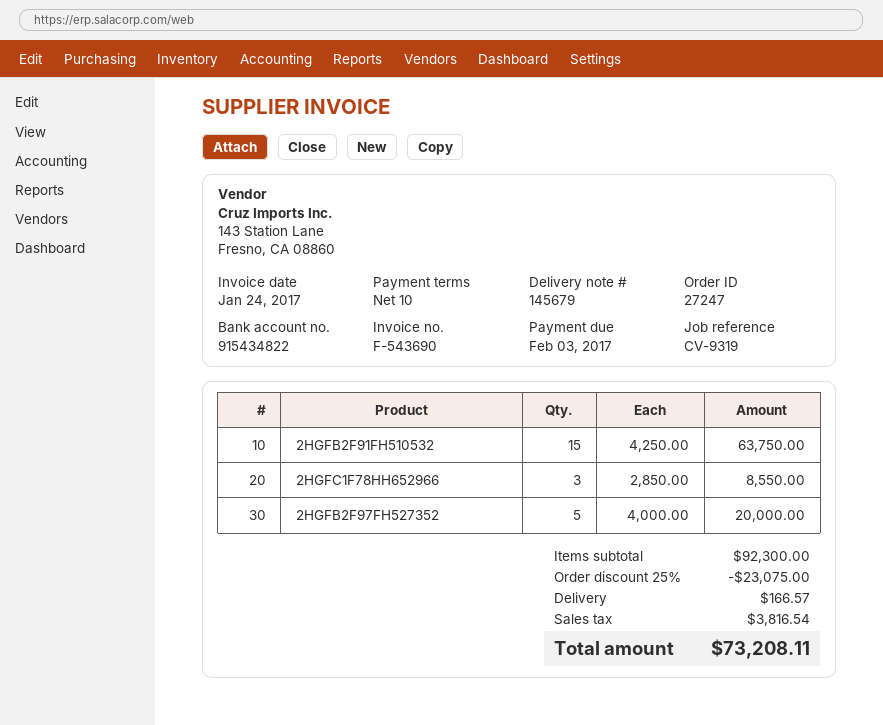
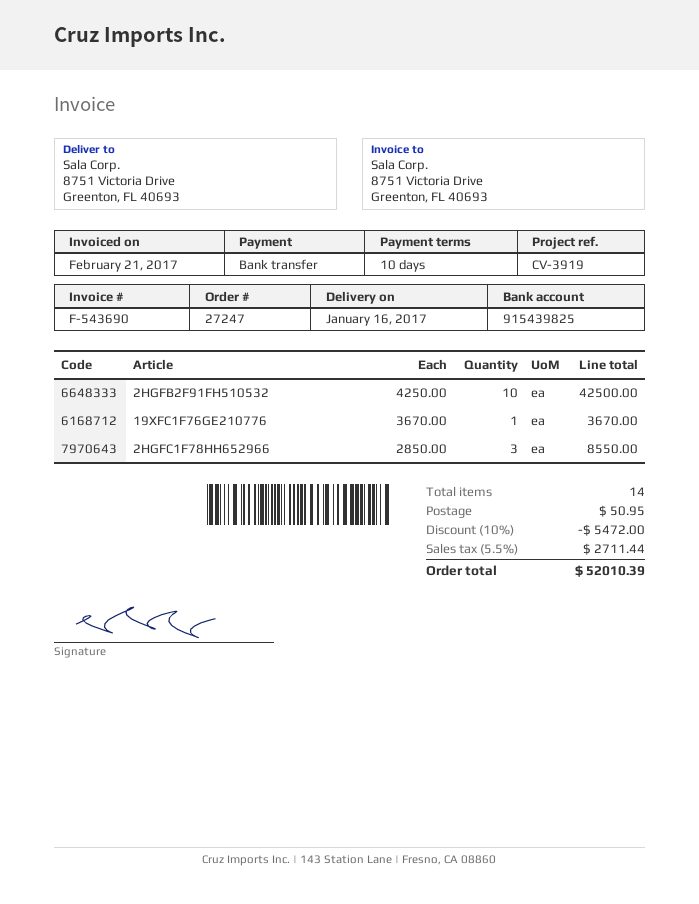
invoice date: 2017-01-24 -> 2017-02-21
reference: CV-9319 -> CV-3919
bank account: 915434822 -> 915439825
2HGFB2F91FH510532: 15 x 4250.00 = 63750.00 -> 10 x 4250.00 = 42500.00
2HGFB2F97FH527352: 5 x 4000.00 = 20000.00 -> none
19XFC1F76GE210776: none -> 1 x 3670.00 = 3670.00
discount: 25% = 23075.00 -> 10% = 5472.00
shipping: 166.57 -> 50.95
tax: 3816.54 -> 2711.44
total: 73208.11 -> 52010.39

